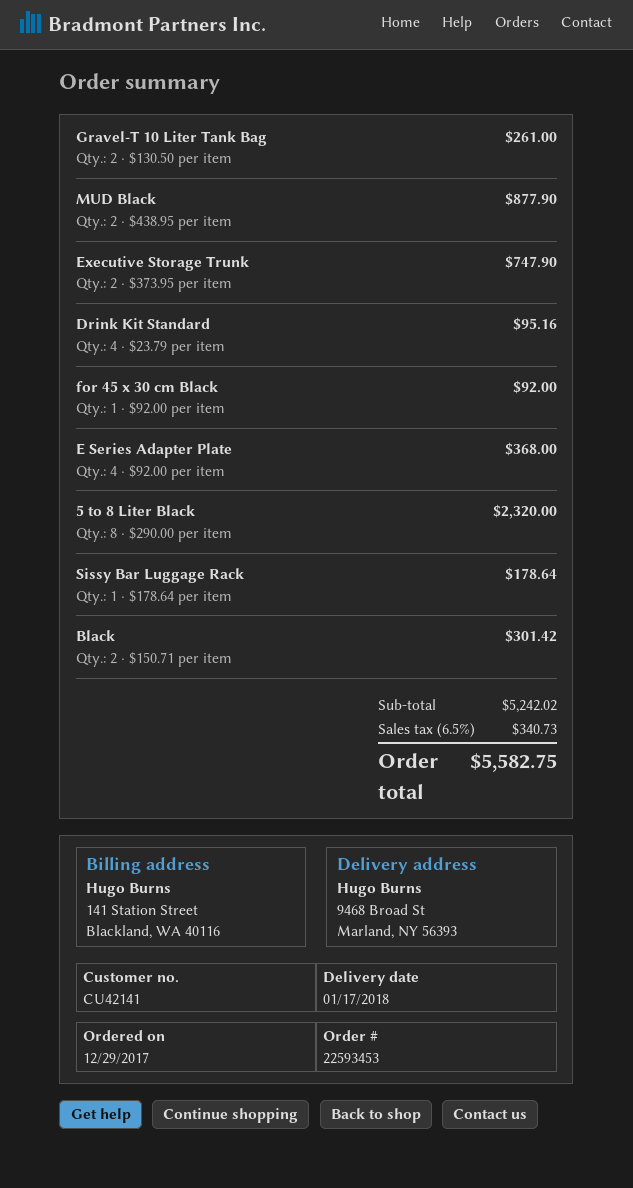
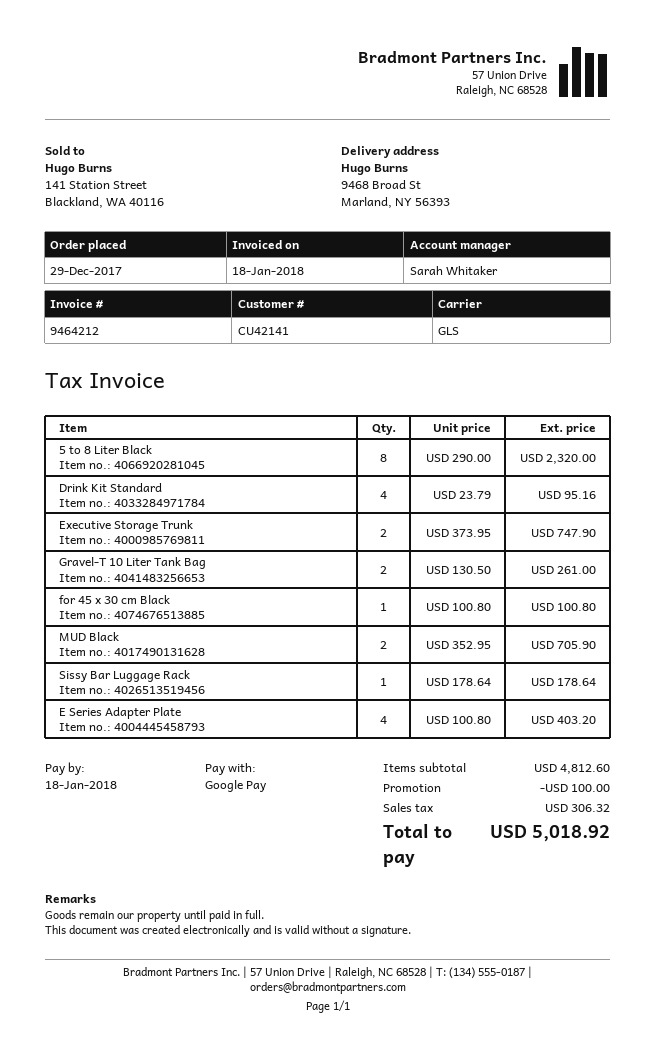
MUD Black: 2 x 438.95 = 877.90 -> 2 x 352.95 = 705.90
for 45 x 30 cm Black: 1 x 92.00 = 92.00 -> 1 x 100.80 = 100.80
E Series Adapter Plate: 4 x 92.00 = 368.00 -> 4 x 100.80 = 403.20
Black: 2 x 150.71 = 301.42 -> none
subtotal: 5242.02 -> 4812.60
discount: none -> 100.00
tax: 340.73 -> 306.32
total: 5582.75 -> 5018.92

